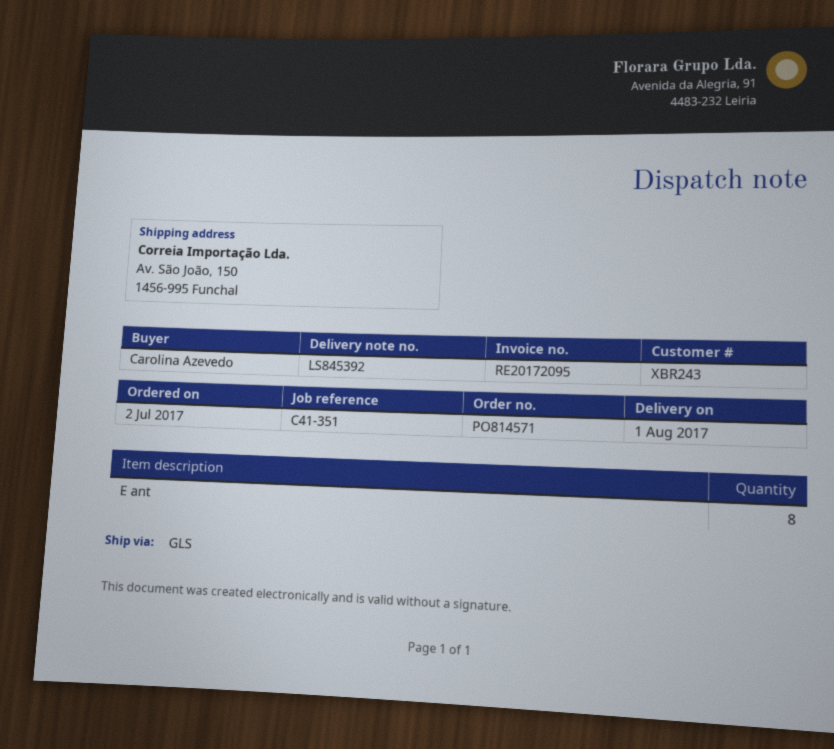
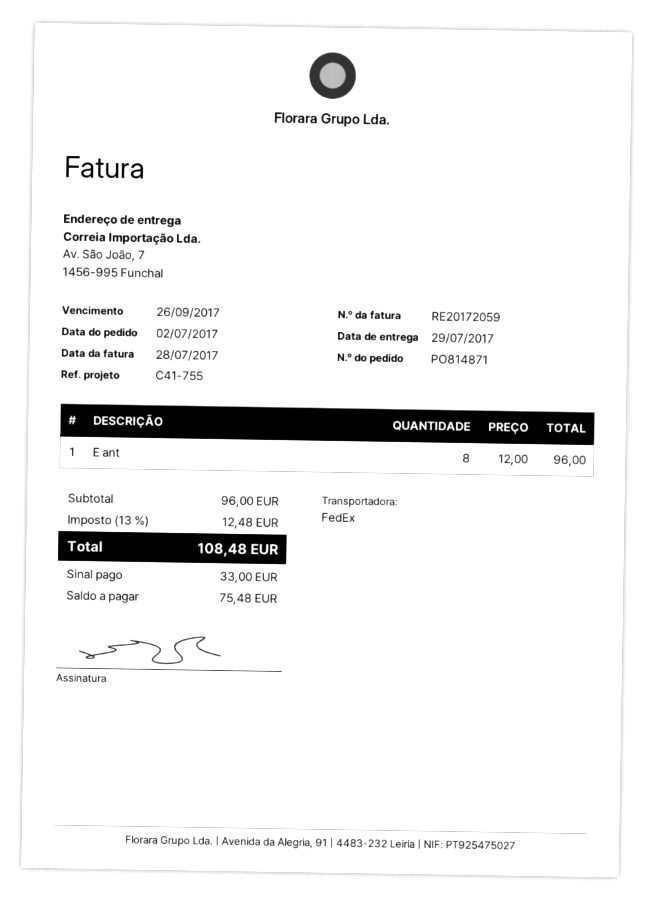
order number: PO814571 -> PO814871
delivery date: 2017-08-01 -> 2017-07-29
invoice number: RE20172095 -> RE20172059
reference: C41-351 -> C41-755
shipping method: GLS -> FedEx
ship to: Av. São João, 150, 1456-995 Funchal -> Av. São João, 7, 1456-995 Funchal

